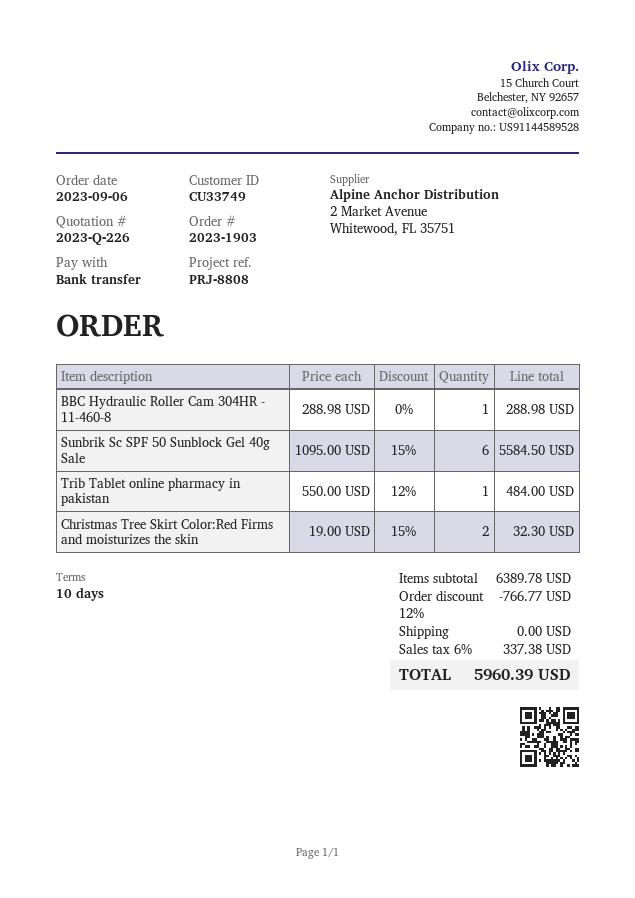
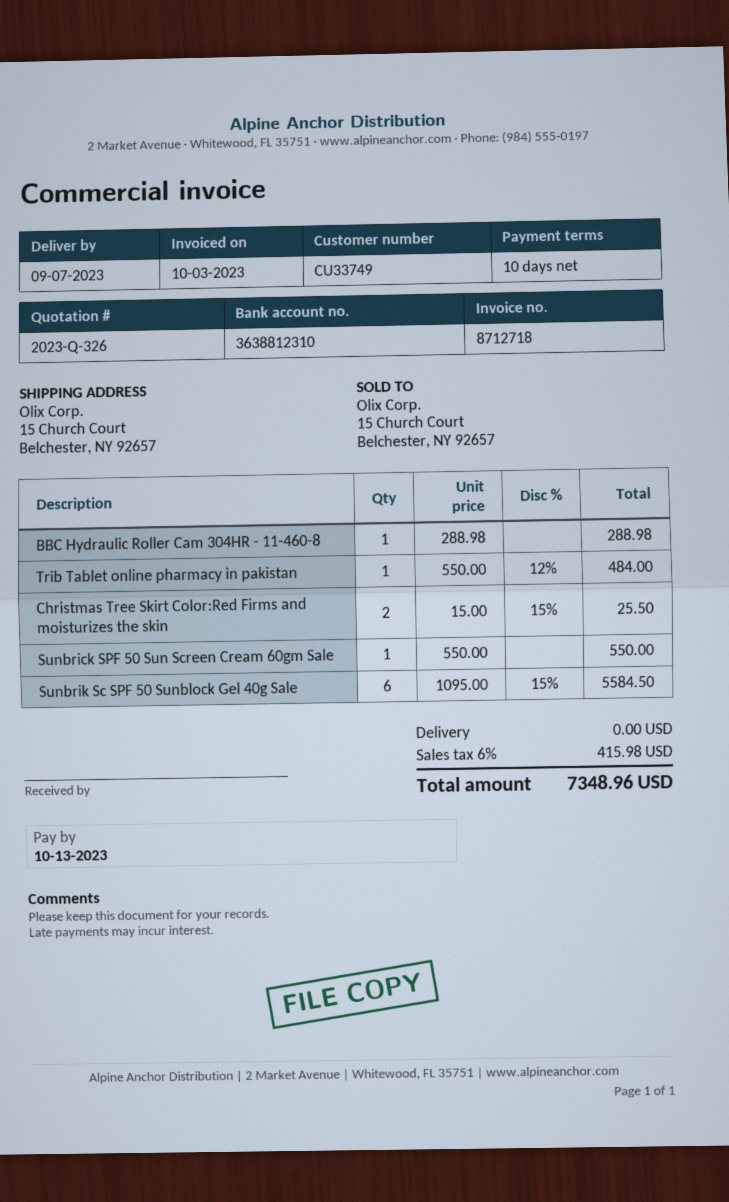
quote number: 2023-Q-226 -> 2023-Q-326
Christmas Tree Skirt Color:Red Firms and moisturizes the skin: 2 x 19.00 - 15% = 32.30 -> 2 x 15.00 - 15% = 25.50
Sunbrick SPF 50 Sun Screen Cream 60gm Sale: none -> 1 x 550.00 = 550.00
discount: 12% = 766.77 -> none
tax: 6% = 337.38 -> 6% = 415.98
total: 5960.39 -> 7348.96

